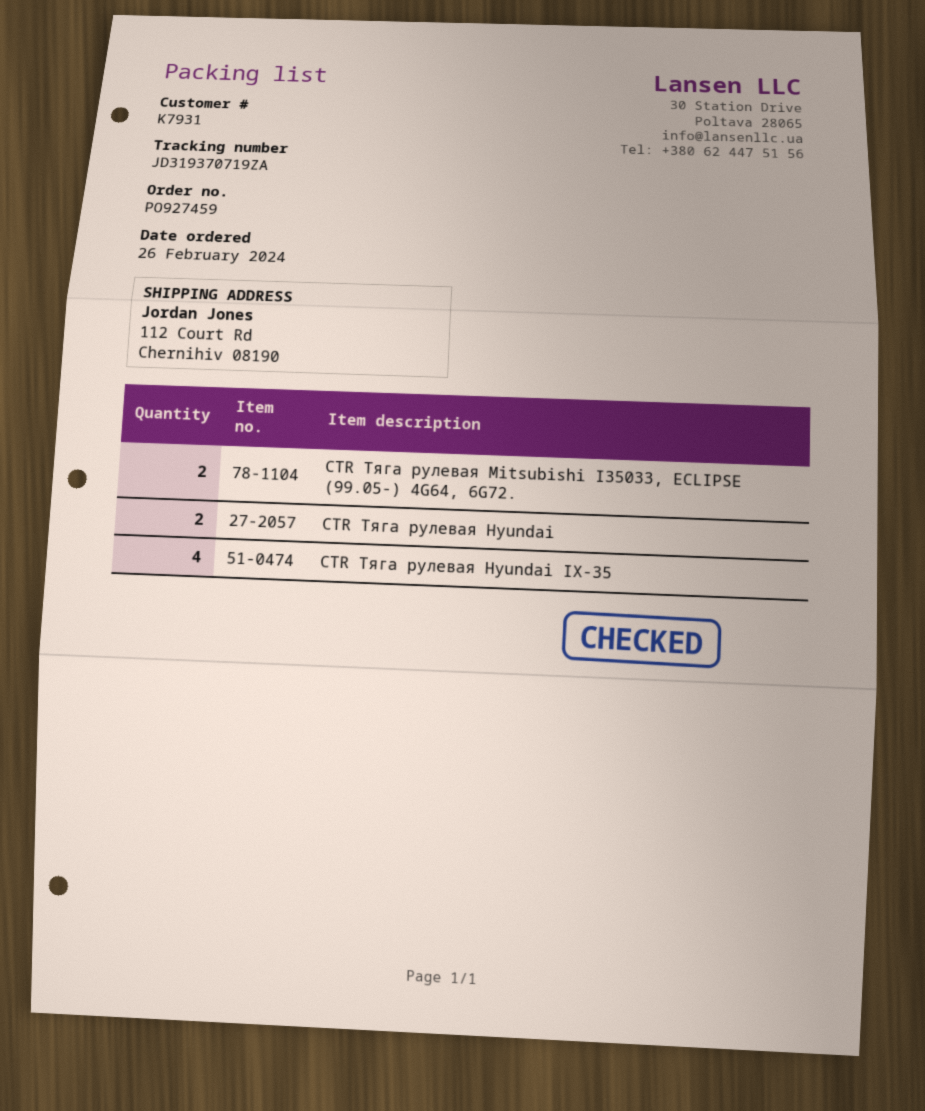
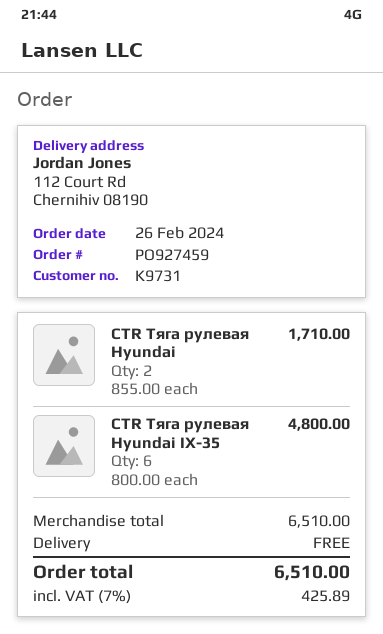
customer number: K7931 -> K9731
CTR Тяга рулевая Mitsubishi I35033, ECLIPSE (99.05-) 4G64, 6G72.: 2 -> none
CTR Тяга рулевая Hyundai IX-35: 4 -> 6

